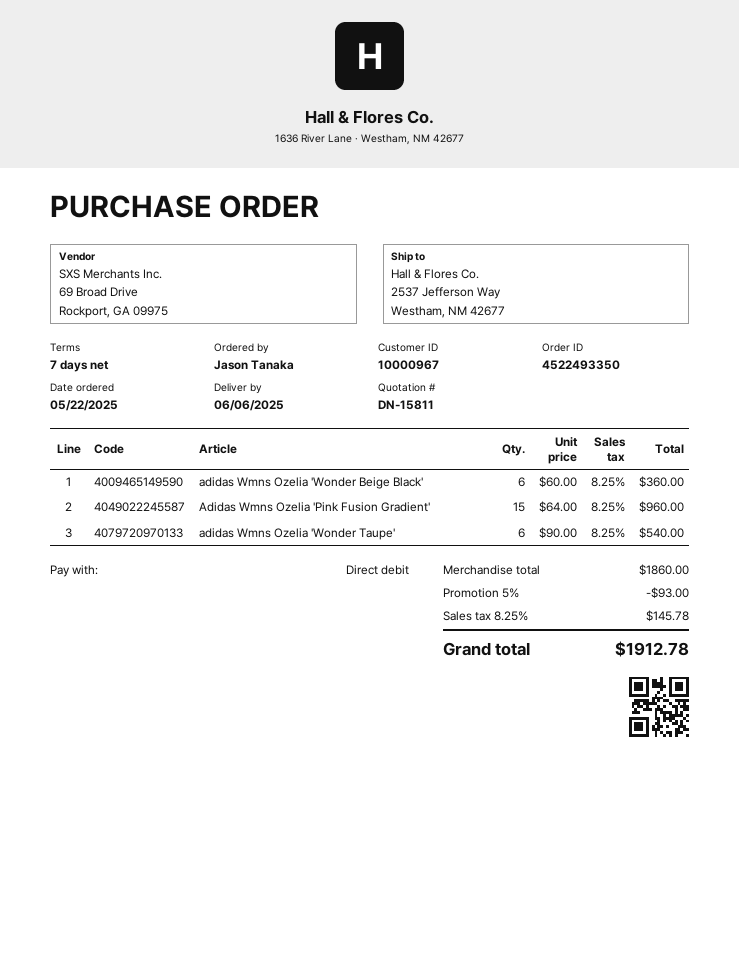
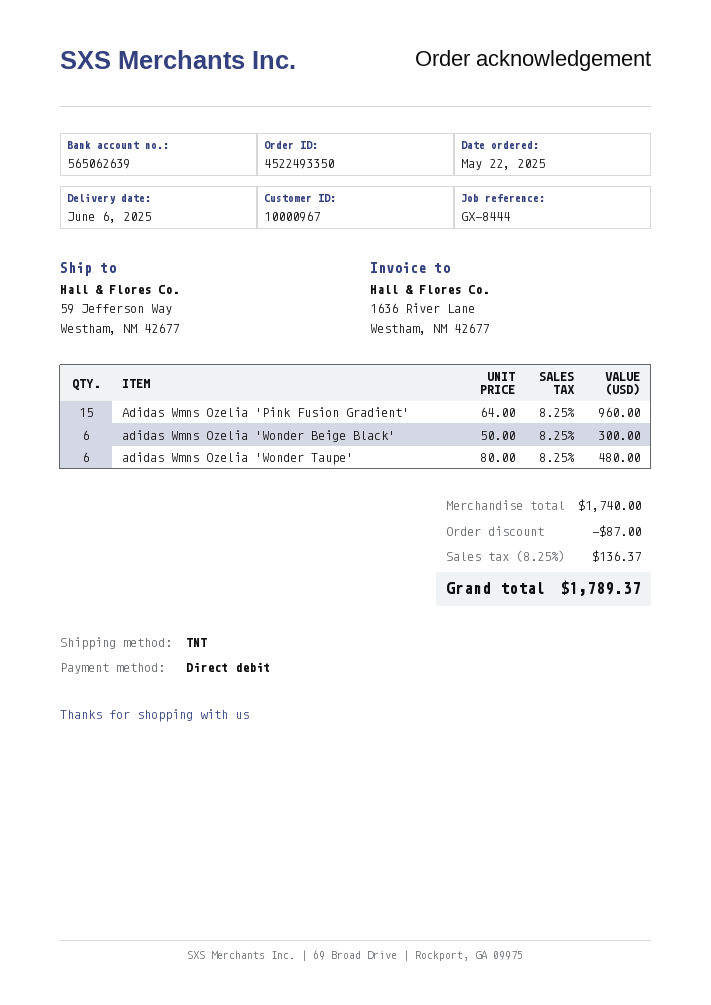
ship to: 2537 Jefferson Way, Westham, NM 42677 -> 59 Jefferson Way, Westham, NM 42677
adidas Wmns Ozelia 'Wonder Beige Black': 6 x 60.00 = 360.00 -> 6 x 50.00 = 300.00
adidas Wmns Ozelia 'Wonder Taupe': 6 x 90.00 = 540.00 -> 6 x 80.00 = 480.00
subtotal: 1860.00 -> 1740.00
discount: 93.00 -> 87.00
tax: 8.25% = 145.78 -> 8.25% = 136.37
total: 1912.78 -> 1789.37

